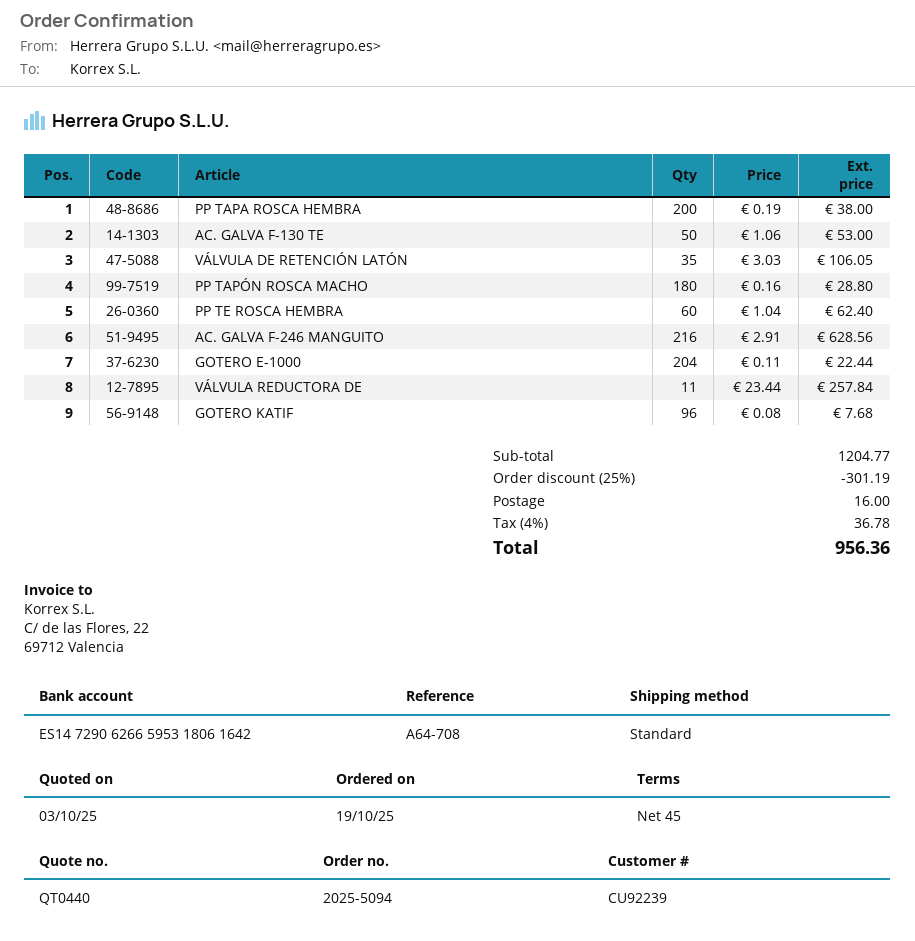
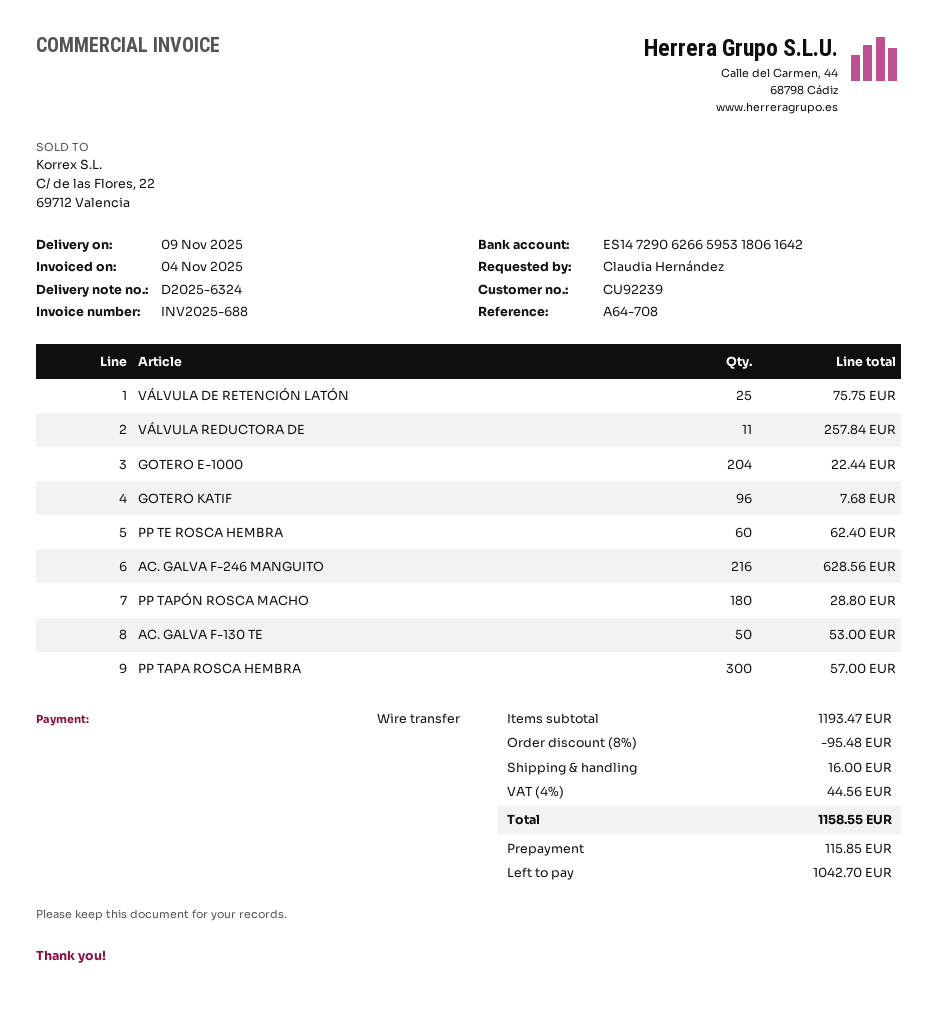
PP TAPA ROSCA HEMBRA: 200 for 38.00 -> 300 for 57.00
VÁLVULA DE RETENCIÓN LATÓN: 35 for 106.05 -> 25 for 75.75
subtotal: 1204.77 -> 1193.47
discount: 25% = 301.19 -> 8% = 95.48
tax: 4% = 36.78 -> 4% = 44.56
total: 956.36 -> 1158.55

